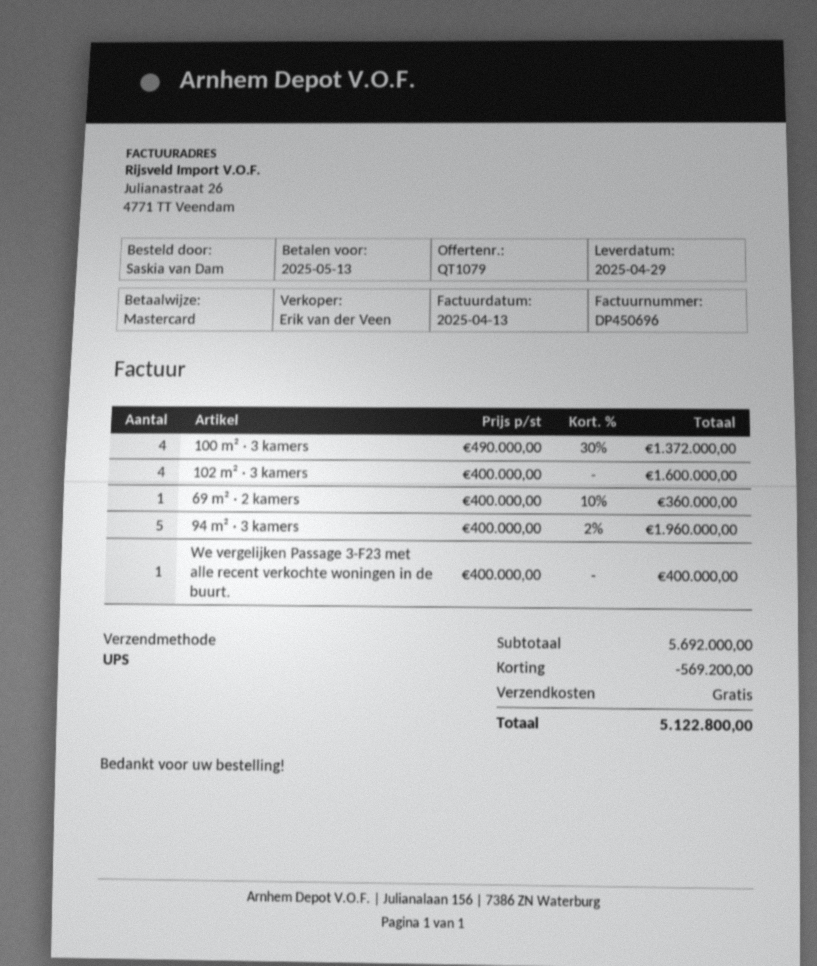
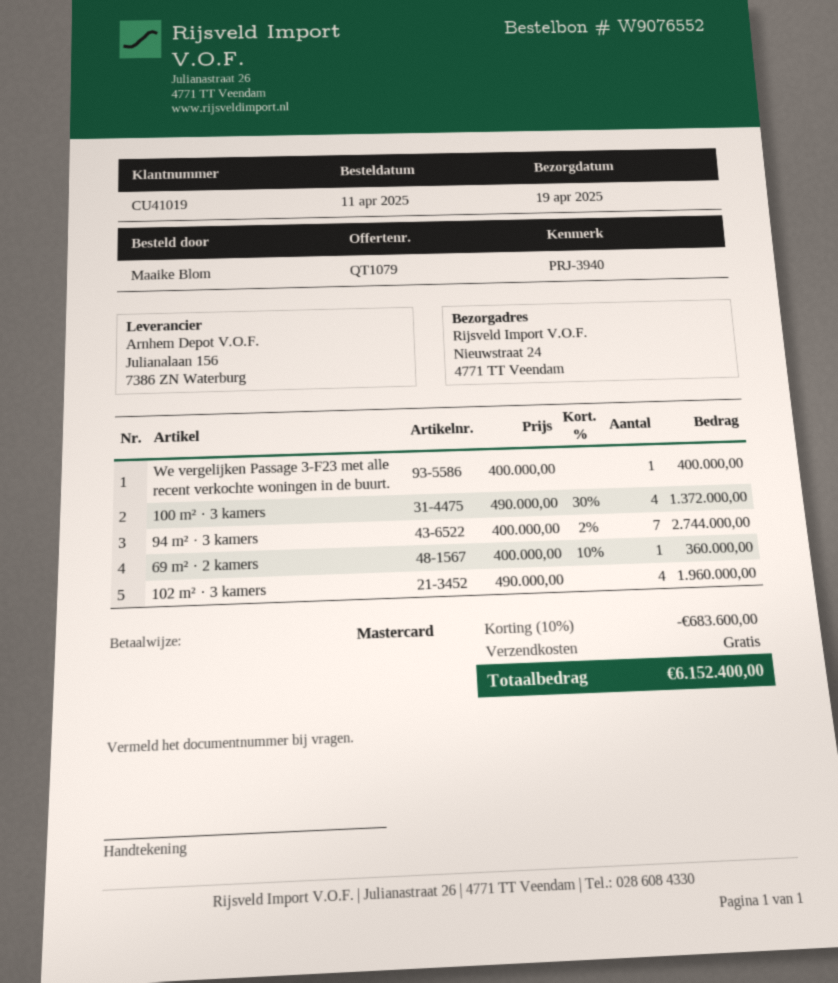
delivery date: 2025-04-29 -> 2025-04-19
ordered by: Saskia van Dam -> Maaike Blom
102 m² · 3 kamers: 4 x 400000.00 = 1600000.00 -> 4 x 490000.00 = 1960000.00
94 m² · 3 kamers: 5 x 400000.00 - 2% = 1960000.00 -> 7 x 400000.00 - 2% = 2744000.00
discount: 569200.00 -> 683600.00
total: 5122800.00 -> 6152400.00

